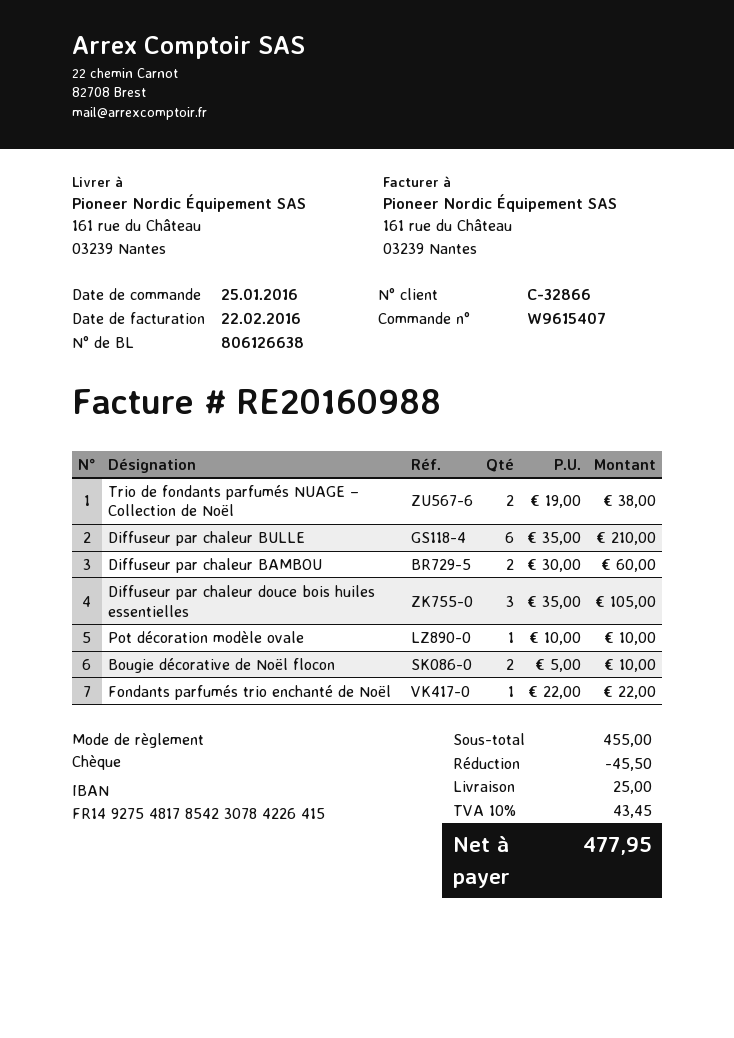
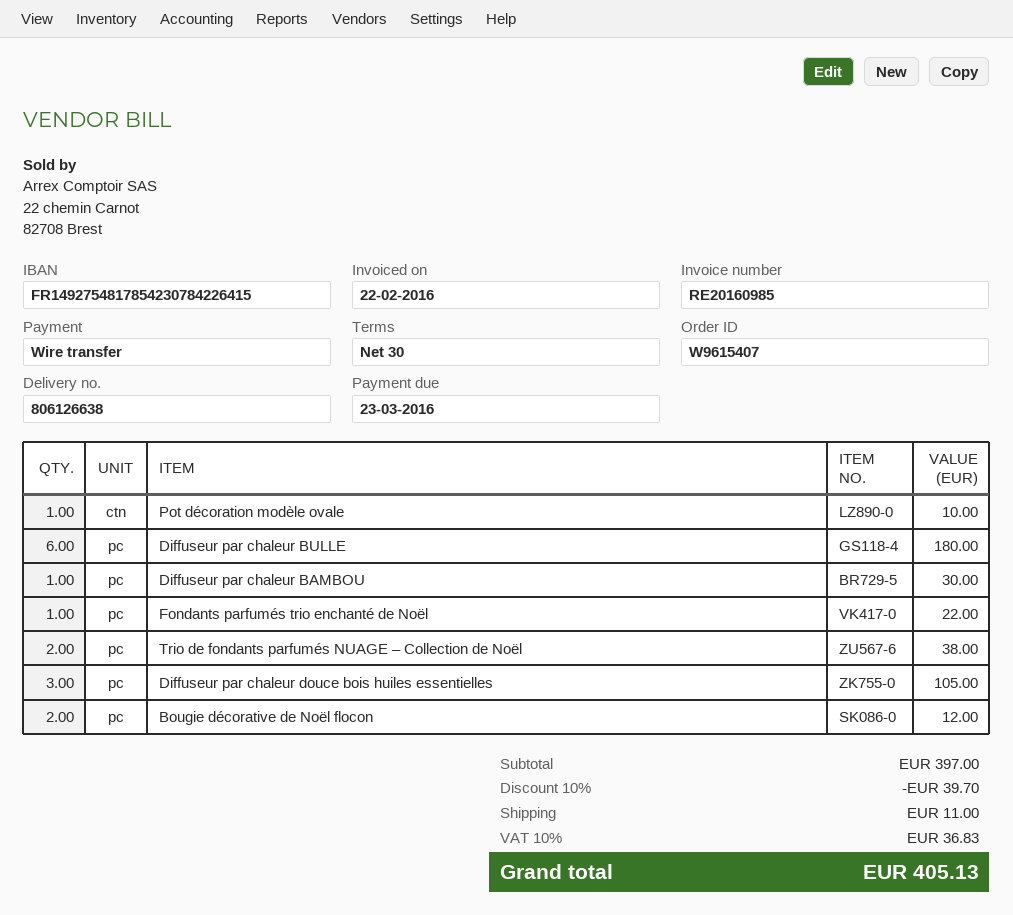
invoice number: RE20160988 -> RE20160985
payment method: cheque -> bank transfer
Diffuseur par chaleur BULLE: 6 for 210.00 -> 6 for 180.00
Diffuseur par chaleur BAMBOU: 2 for 60.00 -> 1 for 30.00
Bougie décorative de Noël flocon: 2 for 10.00 -> 2 for 12.00
subtotal: 455.00 -> 397.00
discount: 45.50 -> 39.70
shipping: 25.00 -> 11.00
tax: 10% = 43.45 -> 10% = 36.83
total: 477.95 -> 405.13

